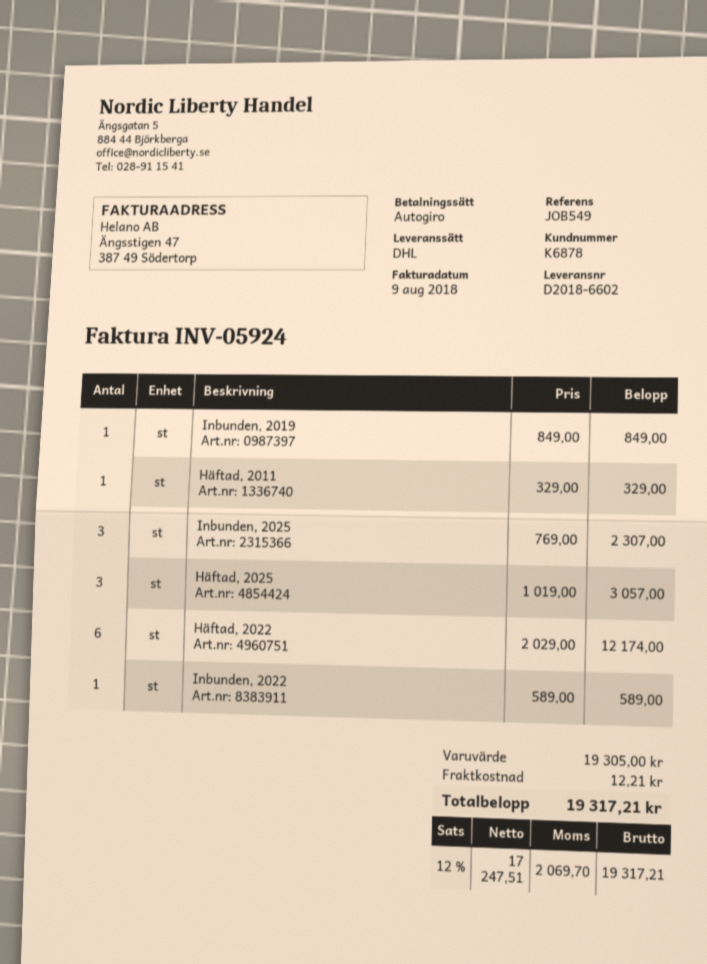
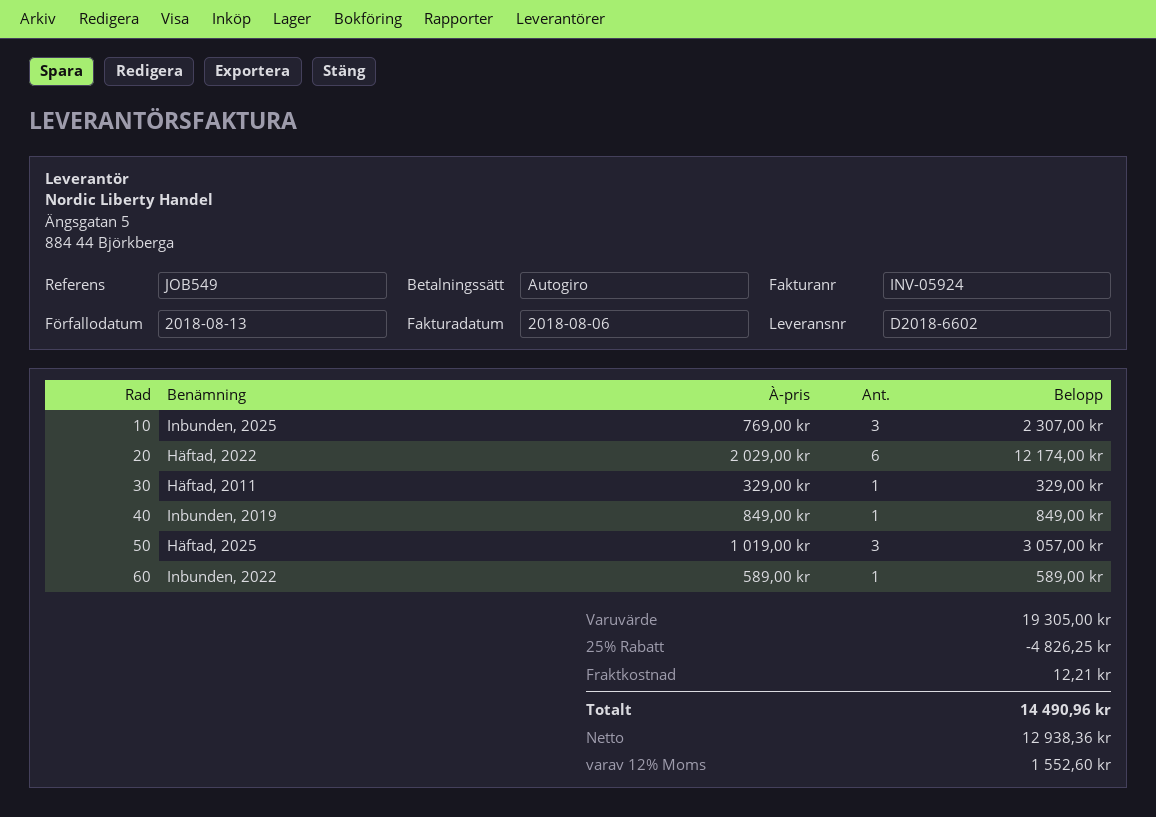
invoice date: 2018-08-09 -> 2018-08-06
discount: none -> 25% = 4826.25
net: 17247.51 -> 12938.36
tax: 12% = 2069.70 -> 12% = 1552.60
total: 19317.21 -> 14490.96

